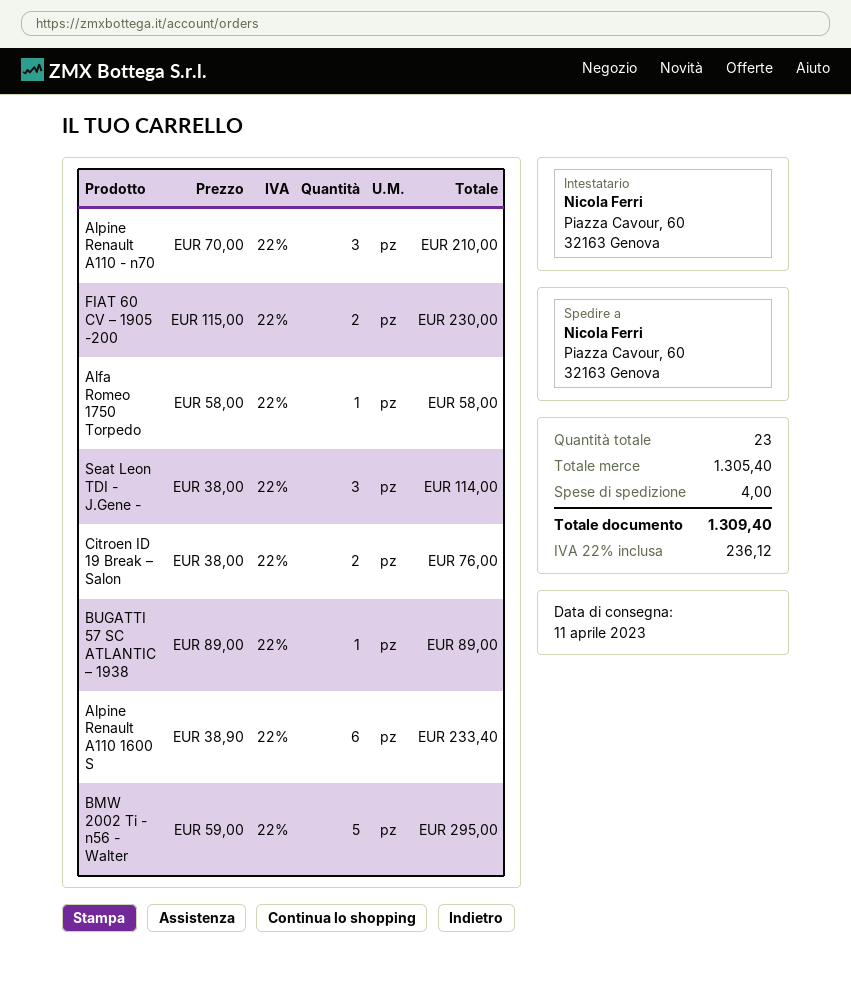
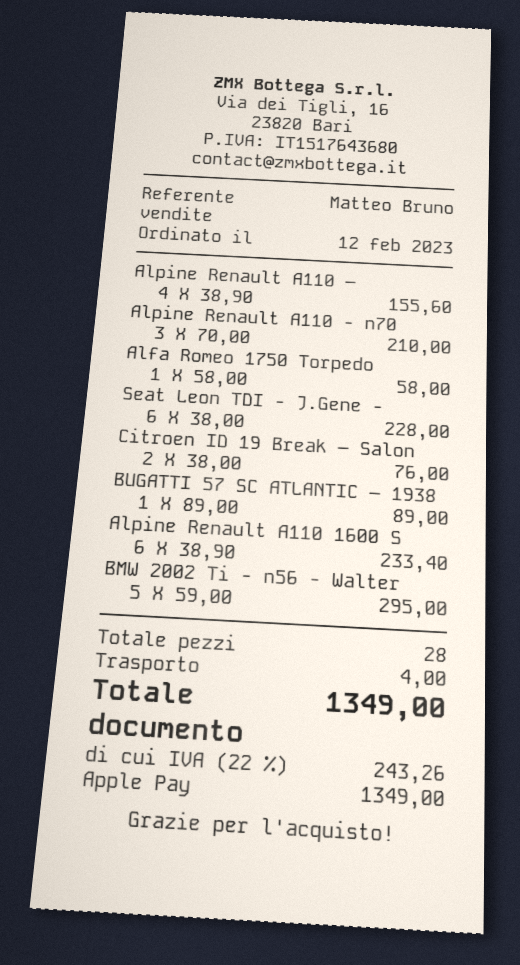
FIAT 60 CV – 1905 -200: 2 x 115.00 = 230.00 -> none
Seat Leon TDI - J.Gene -: 3 x 38.00 = 114.00 -> 6 x 38.00 = 228.00
Alpine Renault A110 –: none -> 4 x 38.90 = 155.60
total quantity: 23 -> 28
tax: 22% = 236.12 -> 22% = 243.26
total: 1309.40 -> 1349.00

